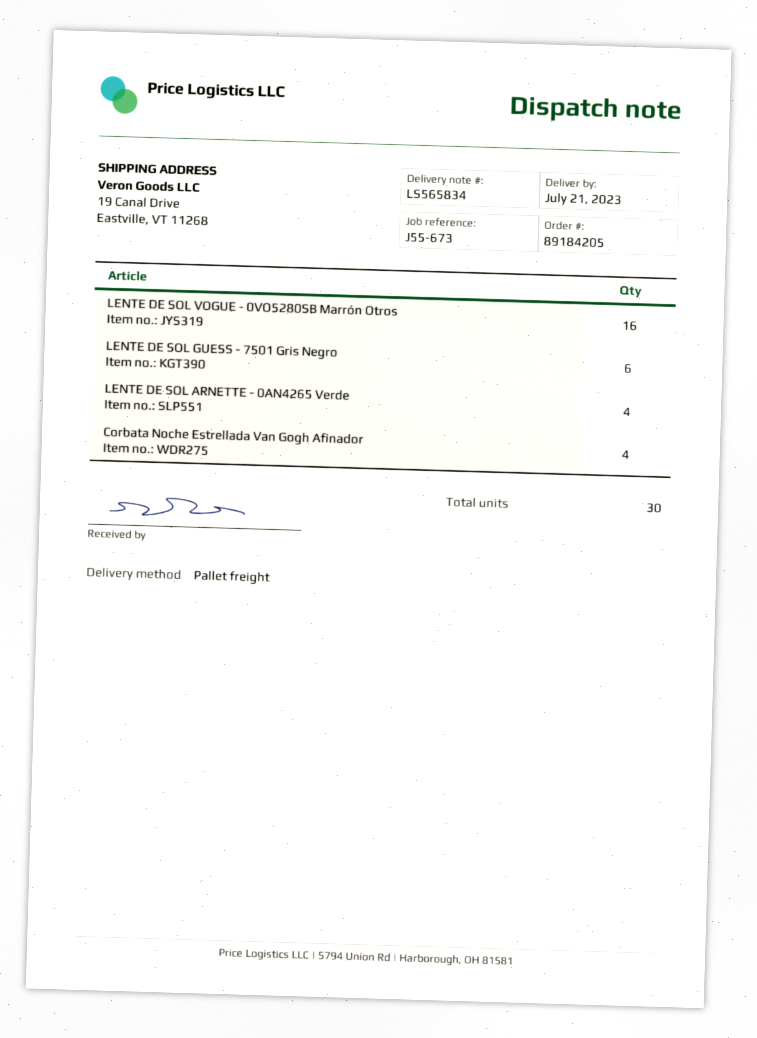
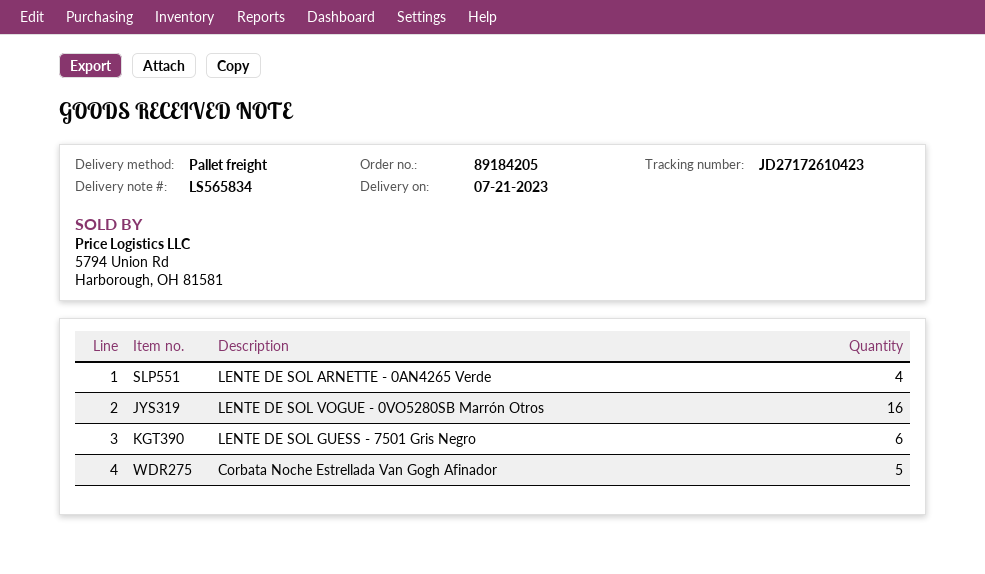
Corbata Noche Estrellada Van Gogh Afinador: 4 -> 5

